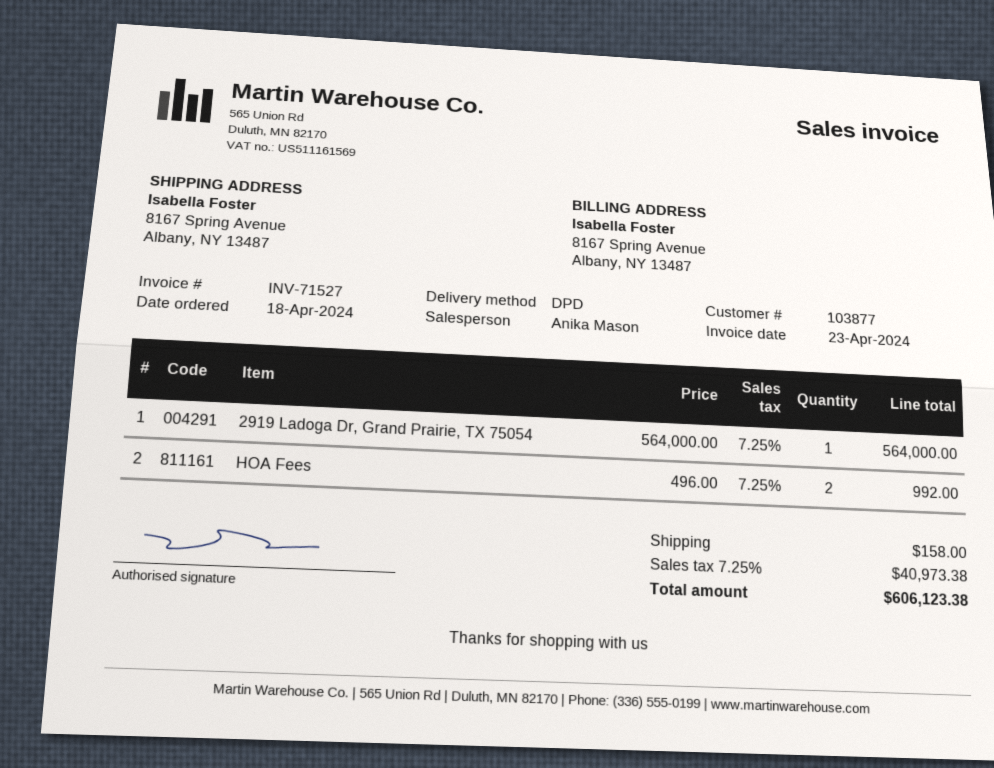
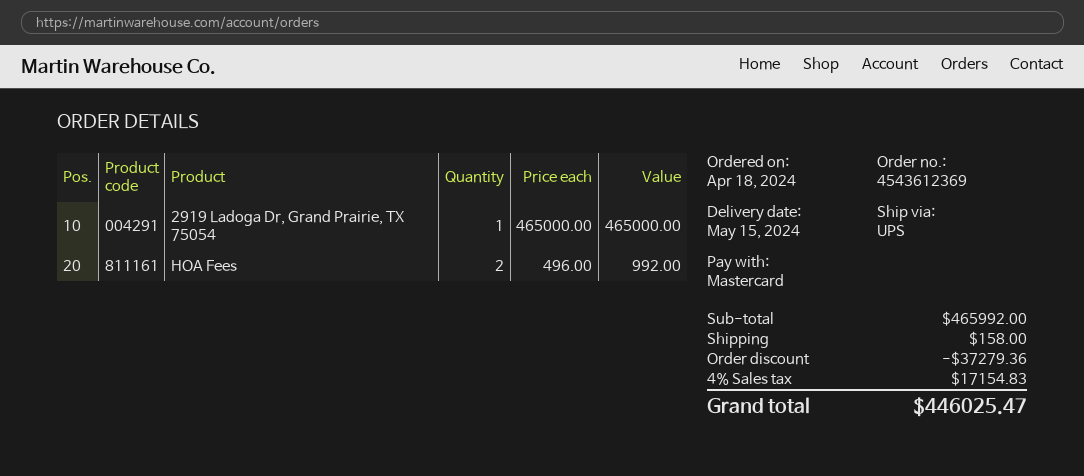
shipping method: DPD -> UPS
2919 Ladoga Dr, Grand Prairie, TX 75054: 1 x 564000.00 = 564000.00 -> 1 x 465000.00 = 465000.00
discount: none -> 37279.36
tax: 7.25% = 40973.38 -> 4% = 17154.83
total: 606123.38 -> 446025.47

